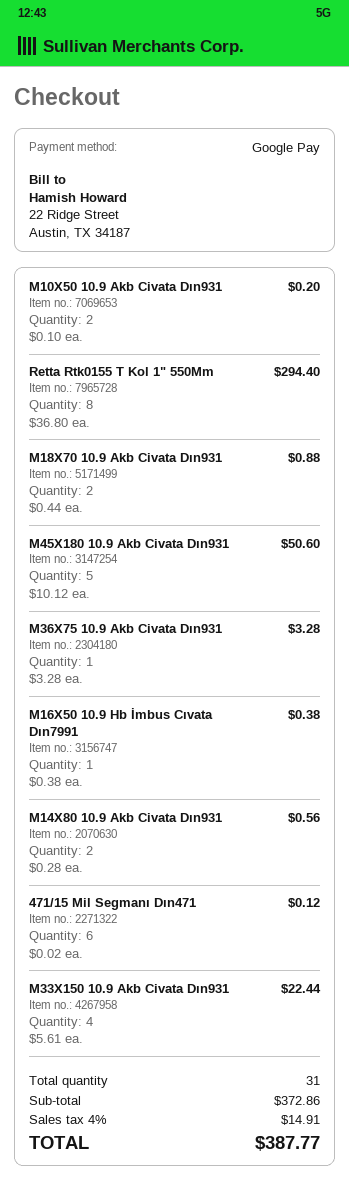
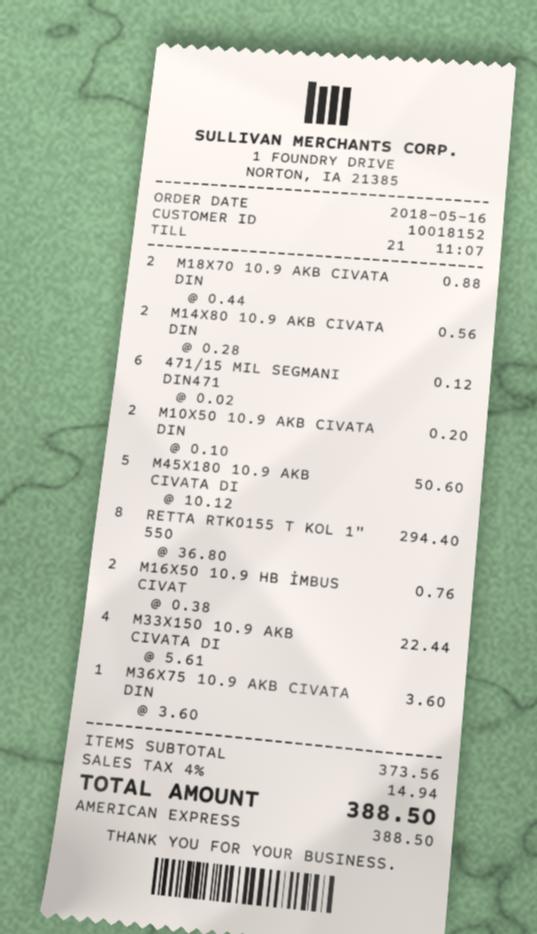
payment method: Google Pay -> American Express
M36X75 10.9 Akb Civata Dın931: 1 x 3.28 = 3.28 -> 1 x 3.60 = 3.60
M16X50 10.9 Hb İmbus Cıvata Dın7991: 1 x 0.38 = 0.38 -> 2 x 0.38 = 0.76
subtotal: 372.86 -> 373.56
tax: 4% = 14.91 -> 4% = 14.94
total: 387.77 -> 388.50

